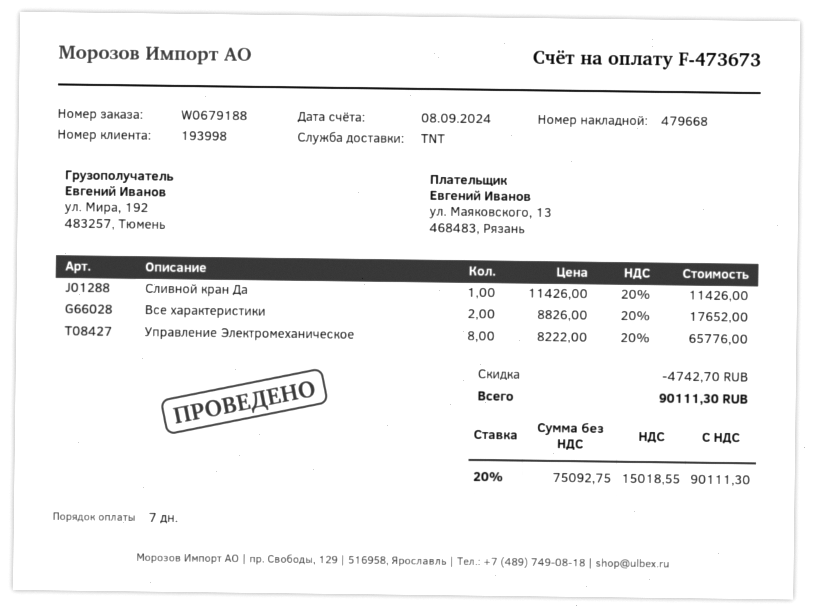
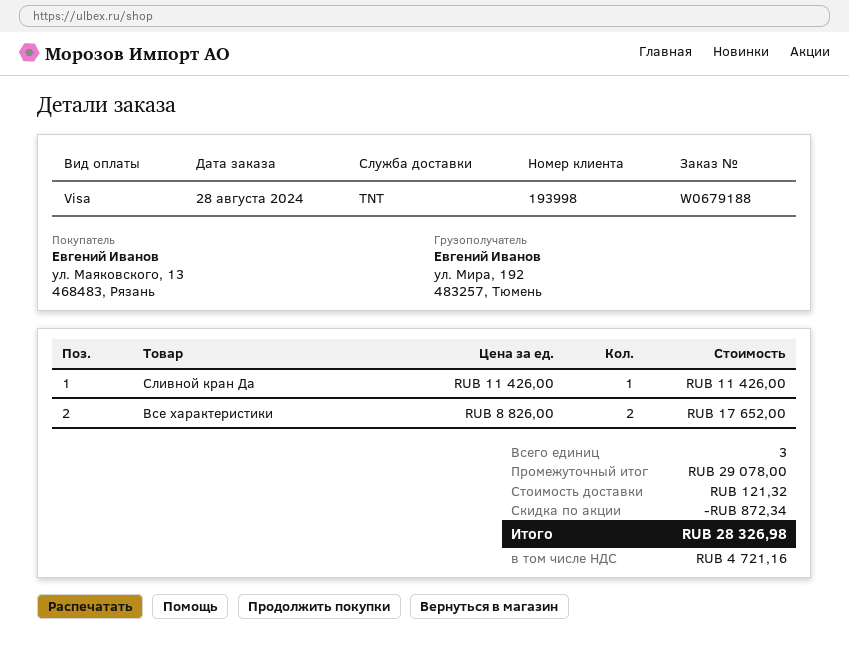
Управление Электромеханическое: 8 x 8222.00 = 65776.00 -> none
discount: 4742.70 -> 872.34
shipping: none -> 121.32
tax: 15018.55 -> 4721.16
total: 90111.30 -> 28326.98

